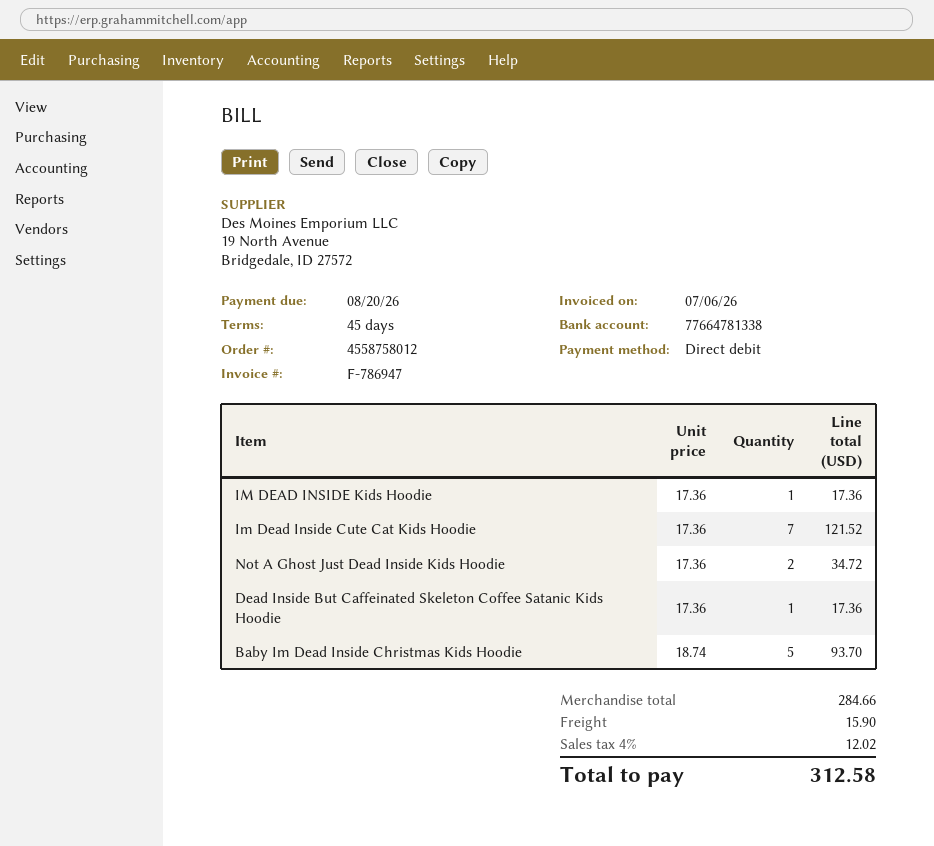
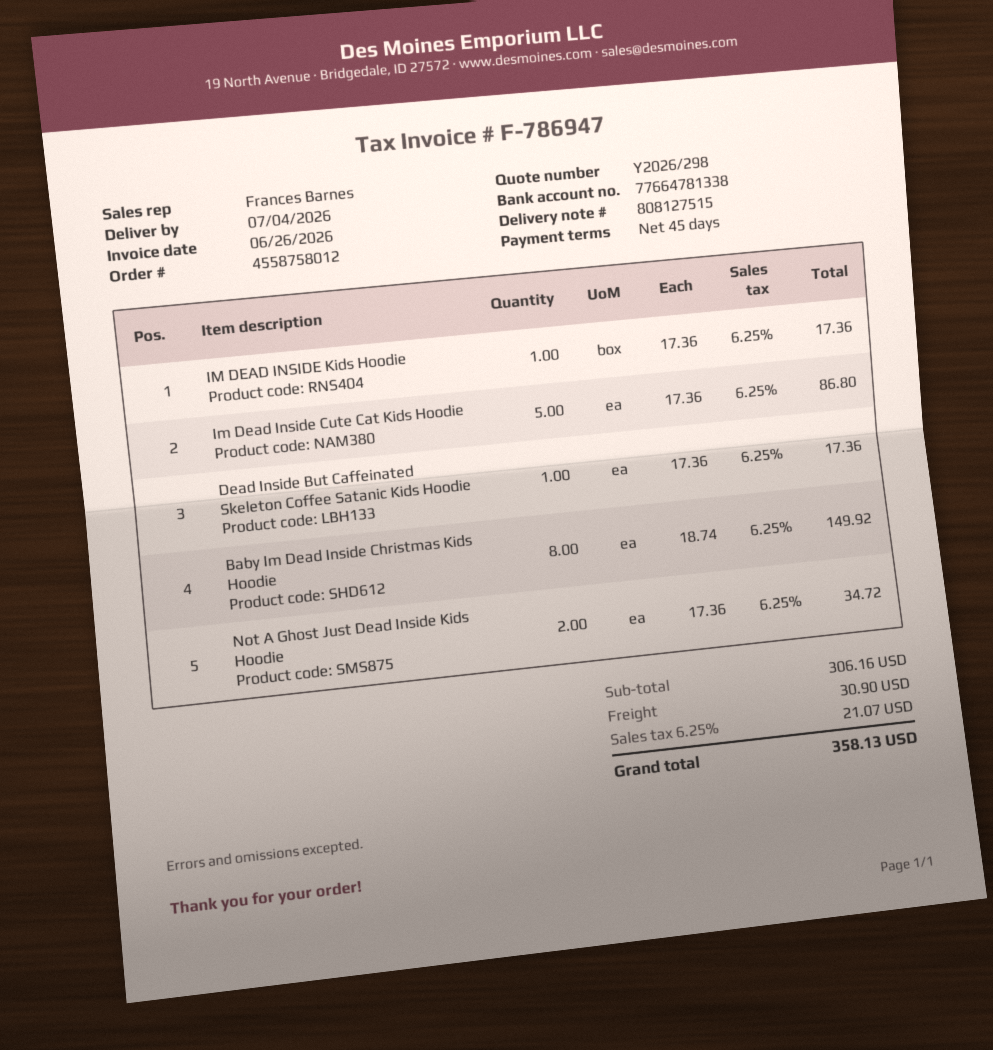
invoice date: 2026-07-06 -> 2026-06-26
Im Dead Inside Cute Cat Kids Hoodie: 7 x 17.36 = 121.52 -> 5 x 17.36 = 86.80
Baby Im Dead Inside Christmas Kids Hoodie: 5 x 18.74 = 93.70 -> 8 x 18.74 = 149.92
subtotal: 284.66 -> 306.16
shipping: 15.90 -> 30.90
tax: 4% = 12.02 -> 6.25% = 21.07
total: 312.58 -> 358.13

